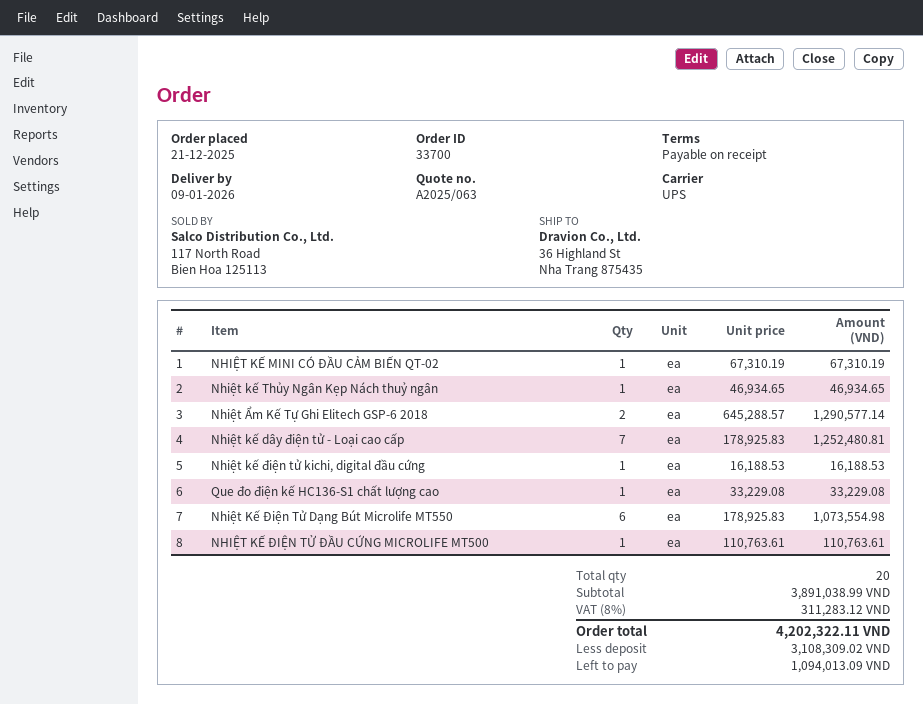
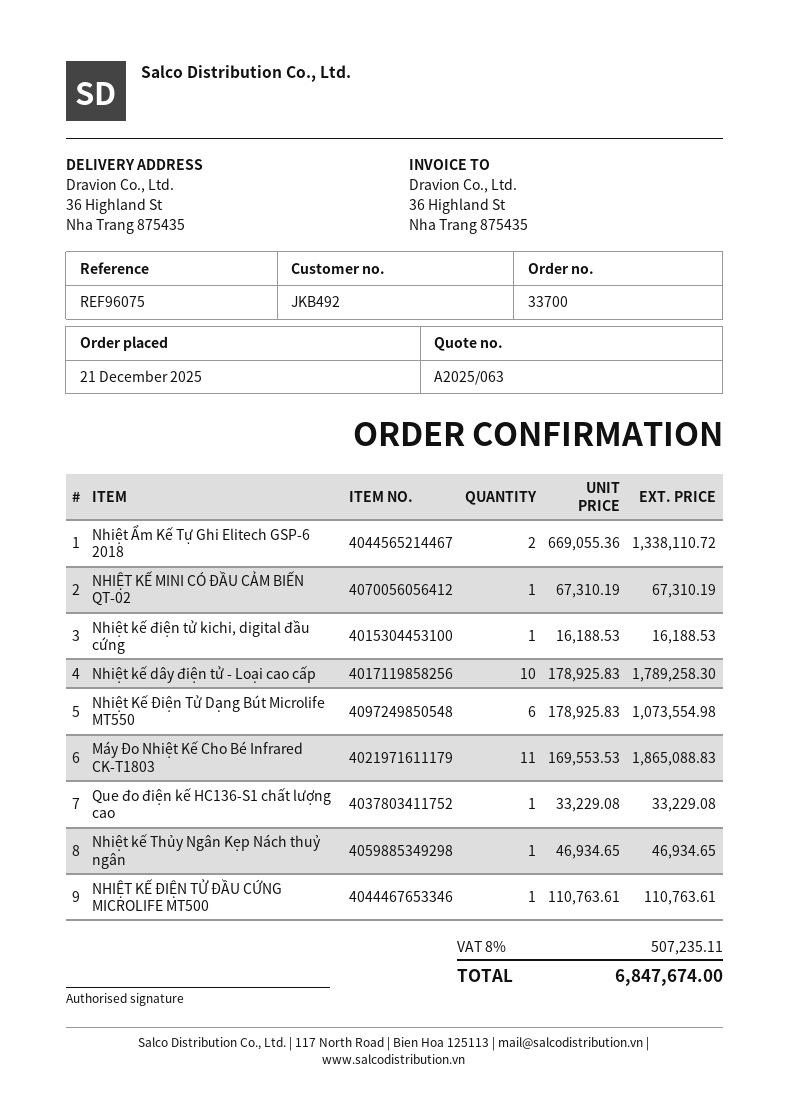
Nhiệt Ẩm Kế Tự Ghi Elitech GSP-6 2018: 2 x 645288.57 = 1290577.14 -> 2 x 669055.36 = 1338110.72
Nhiệt kế dây điện tử - Loại cao cấp: 7 x 178925.83 = 1252480.81 -> 10 x 178925.83 = 1789258.30
Máy Đo Nhiệt Kế Cho Bé Infrared CK-T1803: none -> 11 x 169553.53 = 1865088.83
tax: 8% = 311283.12 -> 8% = 507235.11
total: 4202322.11 -> 6847674.00

